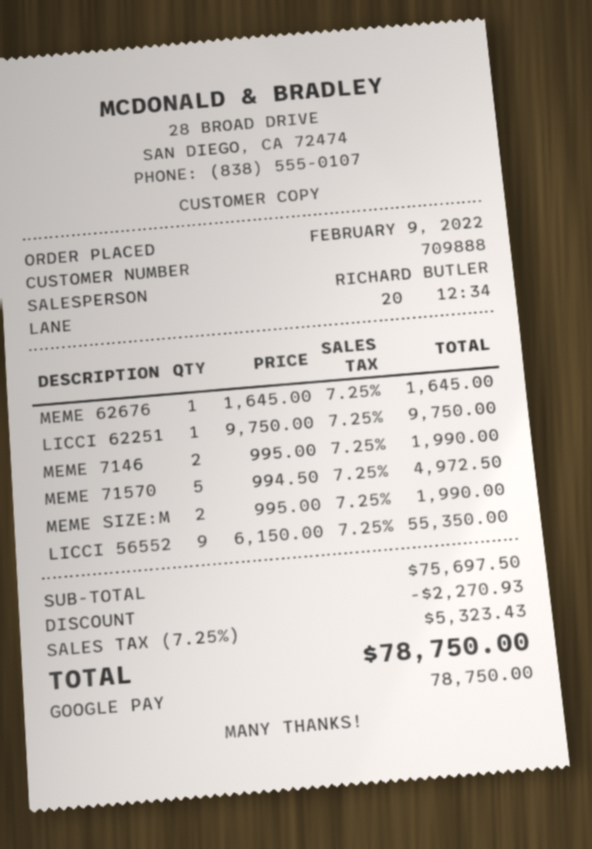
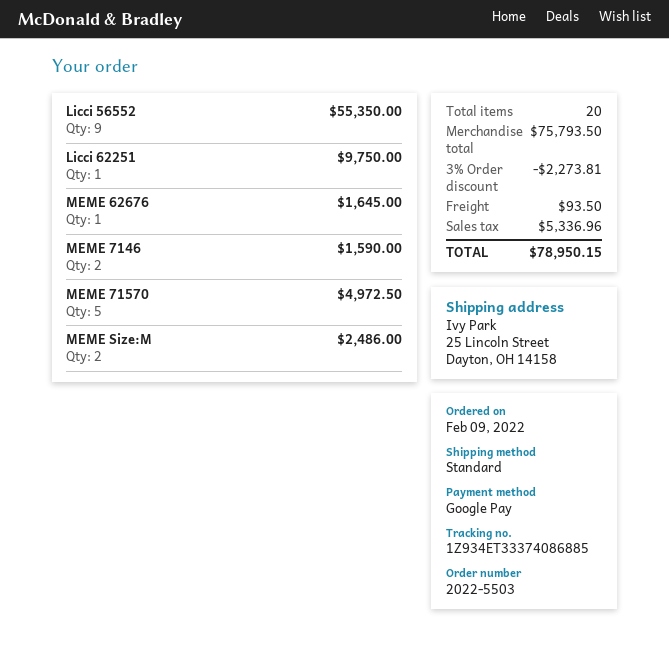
MEME 7146: 2 for 1990.00 -> 2 for 1590.00
MEME SIZE:M: 2 for 1990.00 -> 2 for 2486.00
subtotal: 75697.50 -> 75793.50
discount: 2270.93 -> 2273.81
shipping: none -> 93.50
tax: 5323.43 -> 5336.96
total: 78750.00 -> 78950.15

